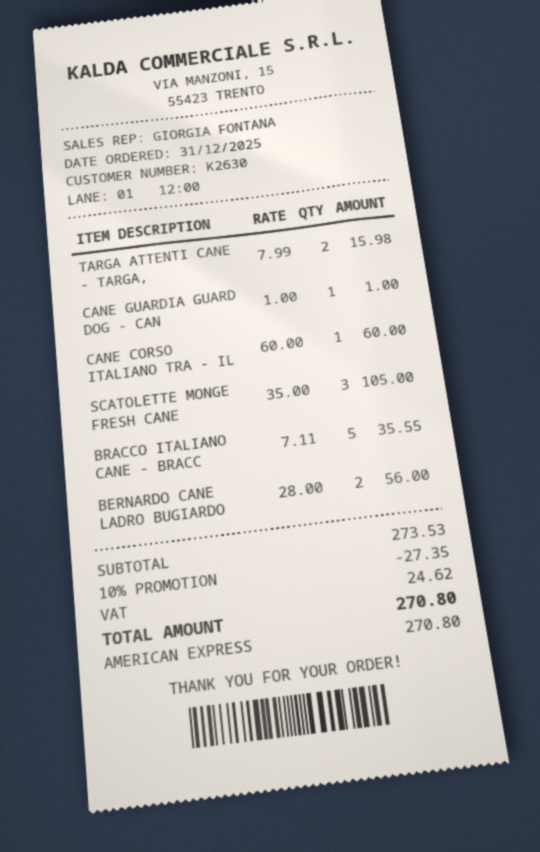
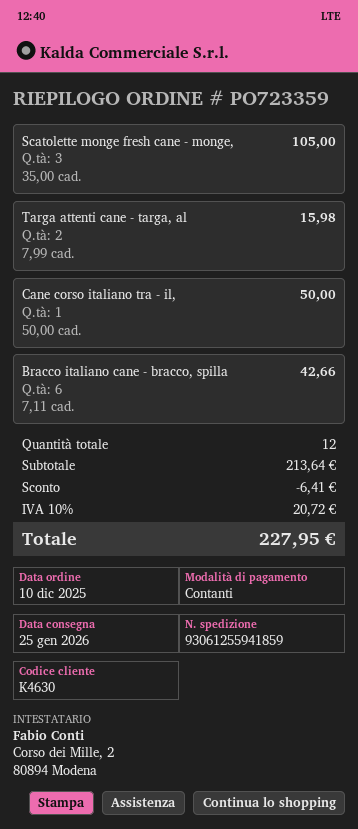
order date: 2025-12-31 -> 2025-12-10
customer number: K2630 -> K4630
payment method: American Express -> cash
CANE GUARDIA GUARD DOG - CAN: 1 x 1.00 = 1.00 -> none
CANE CORSO ITALIANO TRA - IL: 1 x 60.00 = 60.00 -> 1 x 50.00 = 50.00
BRACCO ITALIANO CANE - BRACC: 5 x 7.11 = 35.55 -> 6 x 7.11 = 42.66
BERNARDO CANE LADRO BUGIARDO: 2 x 28.00 = 56.00 -> none
subtotal: 273.53 -> 213.64
discount: 27.35 -> 6.41
tax: 24.62 -> 20.72
total: 270.80 -> 227.95

